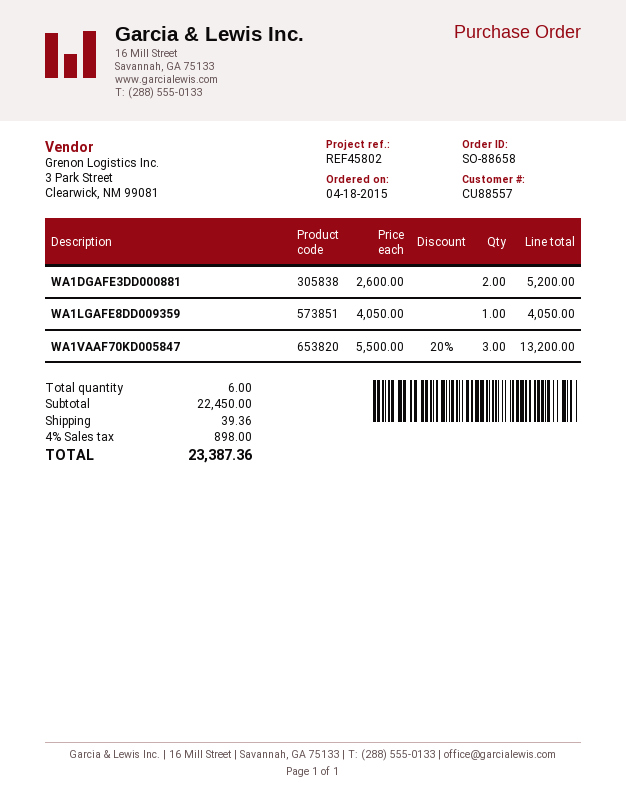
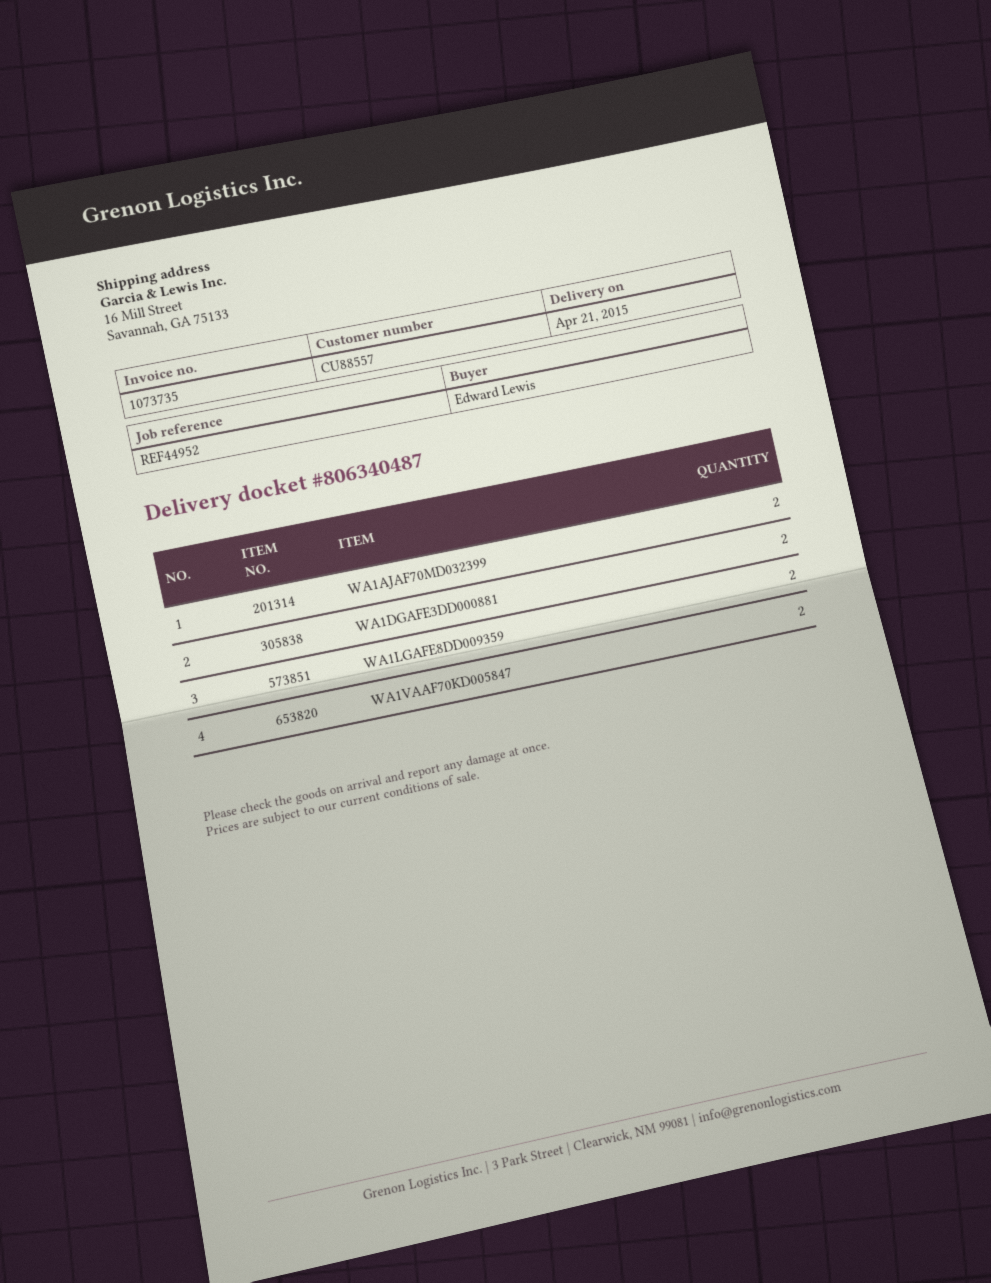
reference: REF45802 -> REF44952
WA1LGAFE8DD009359: 1 -> 2
WA1VAAF70KD005847: 3 -> 2
WA1AJAF70MD032399: none -> 2

